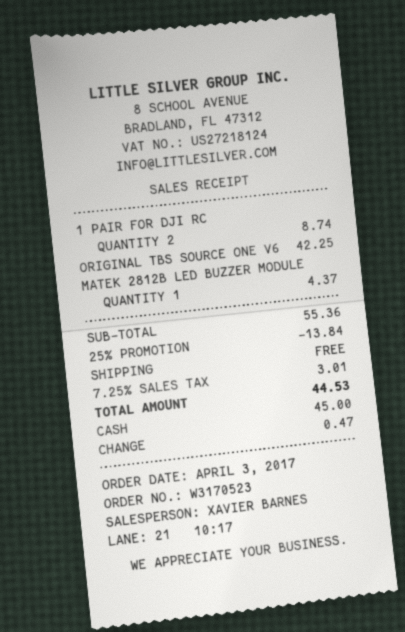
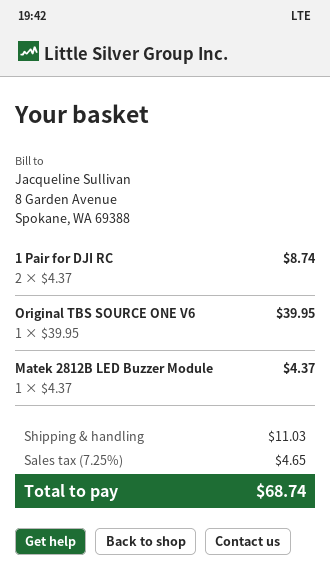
ORIGINAL TBS SOURCE ONE V6: 1 for 42.25 -> 1 for 39.95
discount: 25% = 13.84 -> none
shipping: 0.00 -> 11.03
tax: 7.25% = 3.01 -> 7.25% = 4.65
total: 44.53 -> 68.74

